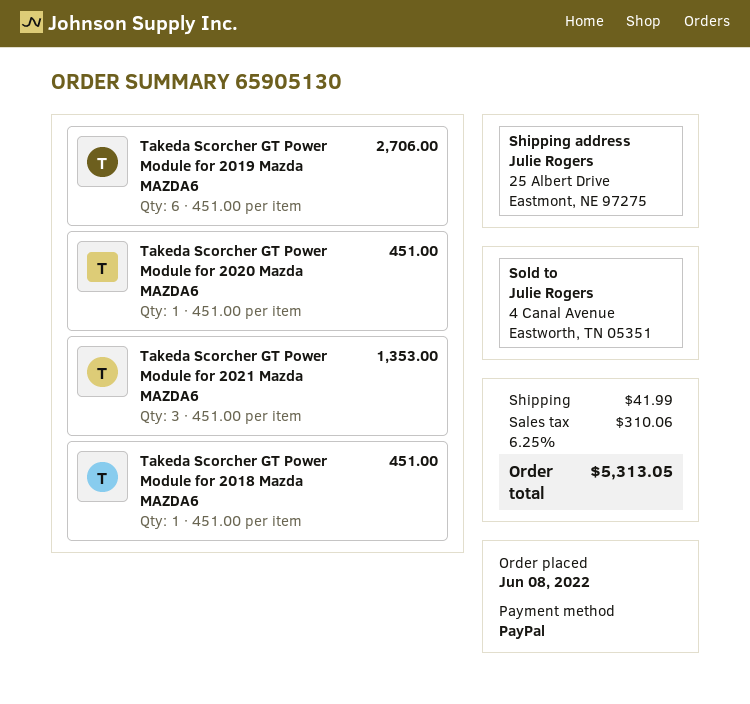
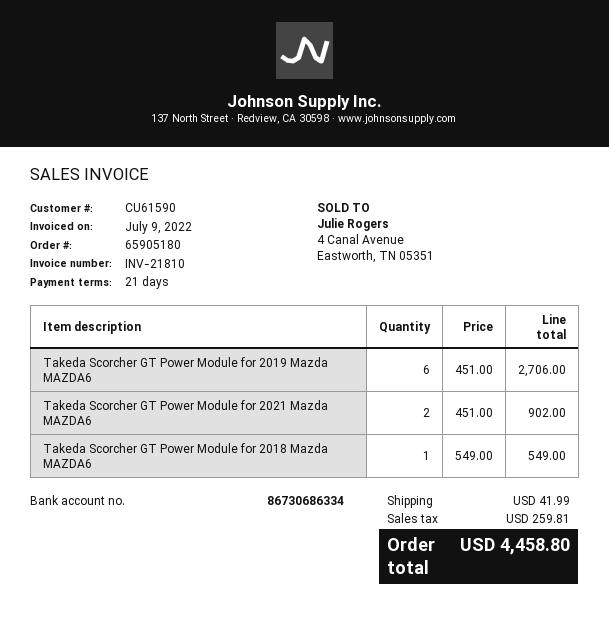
order number: 65905130 -> 65905180
Takeda Scorcher GT Power Module for 2020 Mazda MAZDA6: 1 x 451.00 = 451.00 -> none
Takeda Scorcher GT Power Module for 2021 Mazda MAZDA6: 3 x 451.00 = 1353.00 -> 2 x 451.00 = 902.00
Takeda Scorcher GT Power Module for 2018 Mazda MAZDA6: 1 x 451.00 = 451.00 -> 1 x 549.00 = 549.00
tax: 310.06 -> 259.81
total: 5313.05 -> 4458.80

